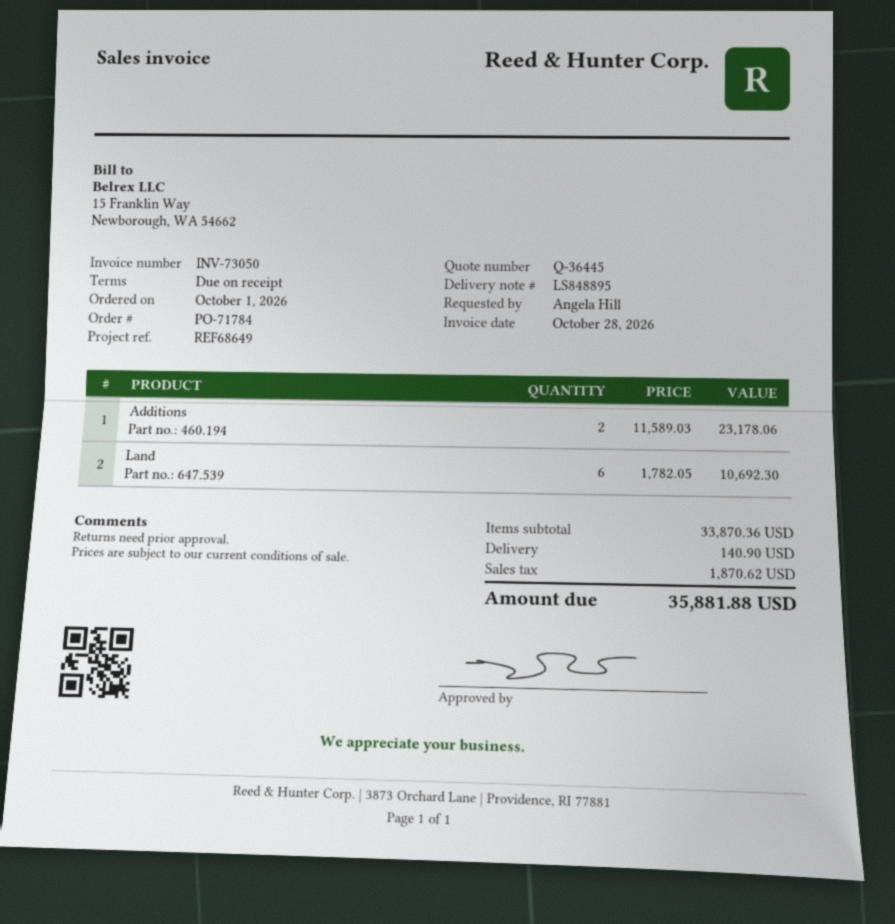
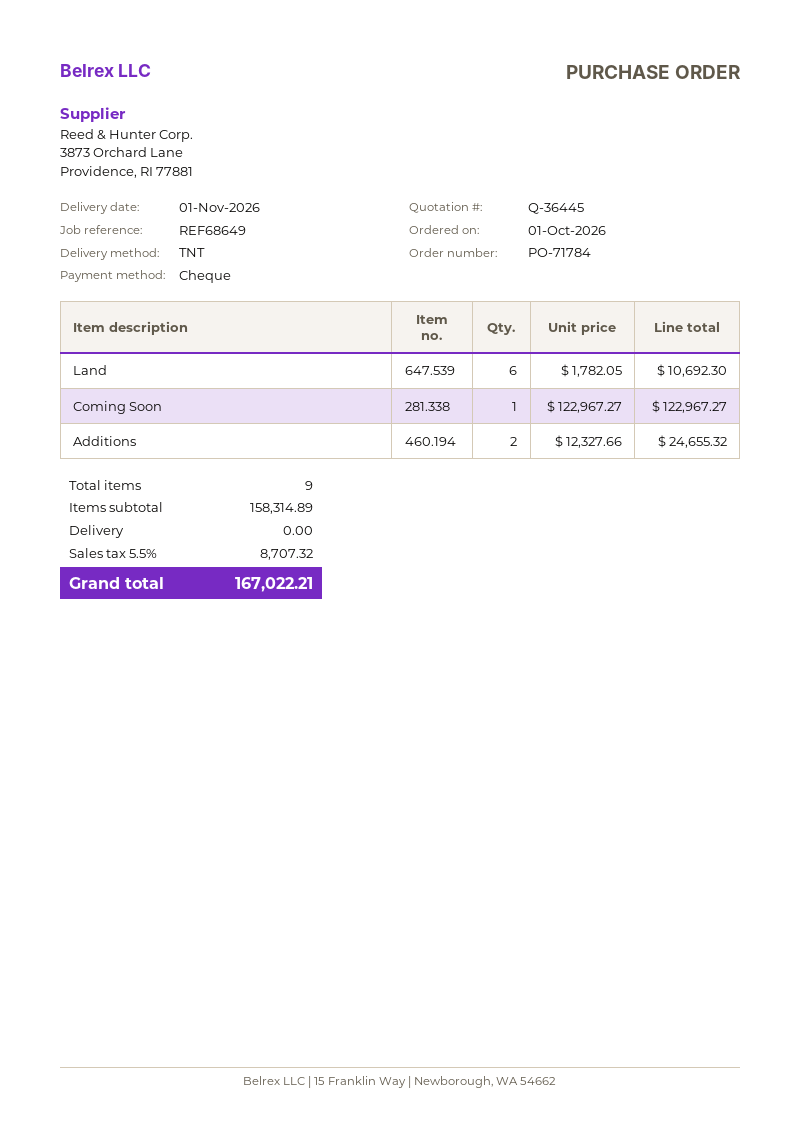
Additions: 2 x 11589.03 = 23178.06 -> 2 x 12327.66 = 24655.32
Coming Soon: none -> 1 x 122967.27 = 122967.27
subtotal: 33870.36 -> 158314.89
shipping: 140.90 -> 0.00
tax: 1870.62 -> 8707.32
total: 35881.88 -> 167022.21

